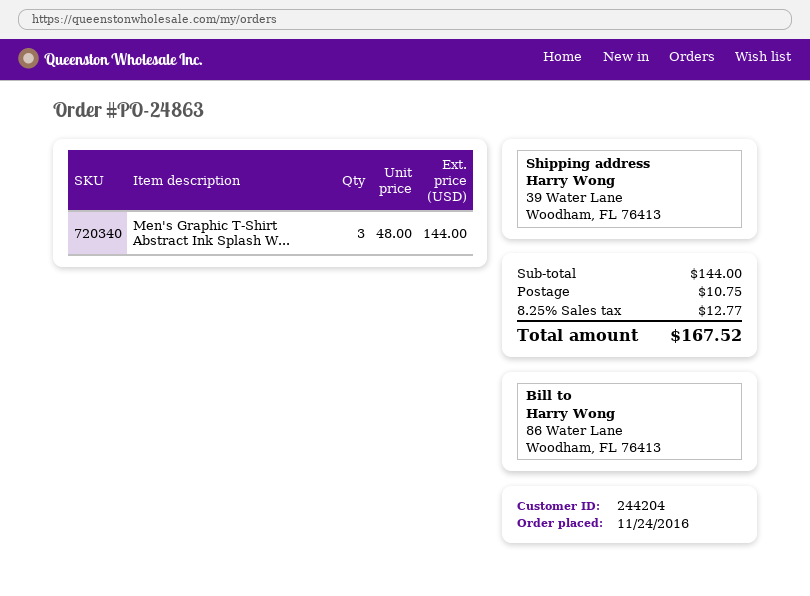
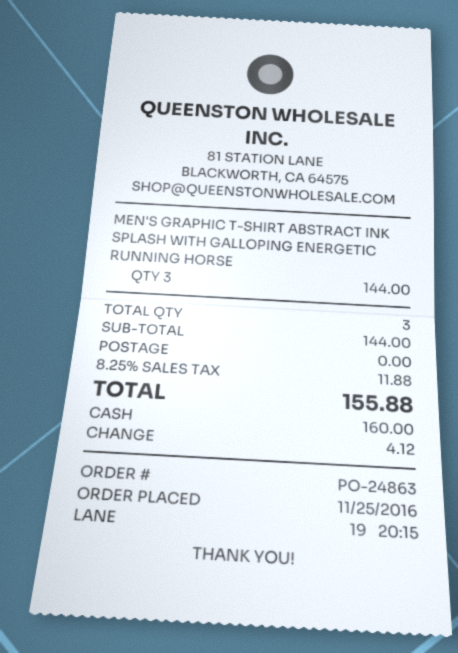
order date: 2016-11-24 -> 2016-11-25
shipping: 10.75 -> 0.00
tax: 8.25% = 12.77 -> 8.25% = 11.88
total: 167.52 -> 155.88

